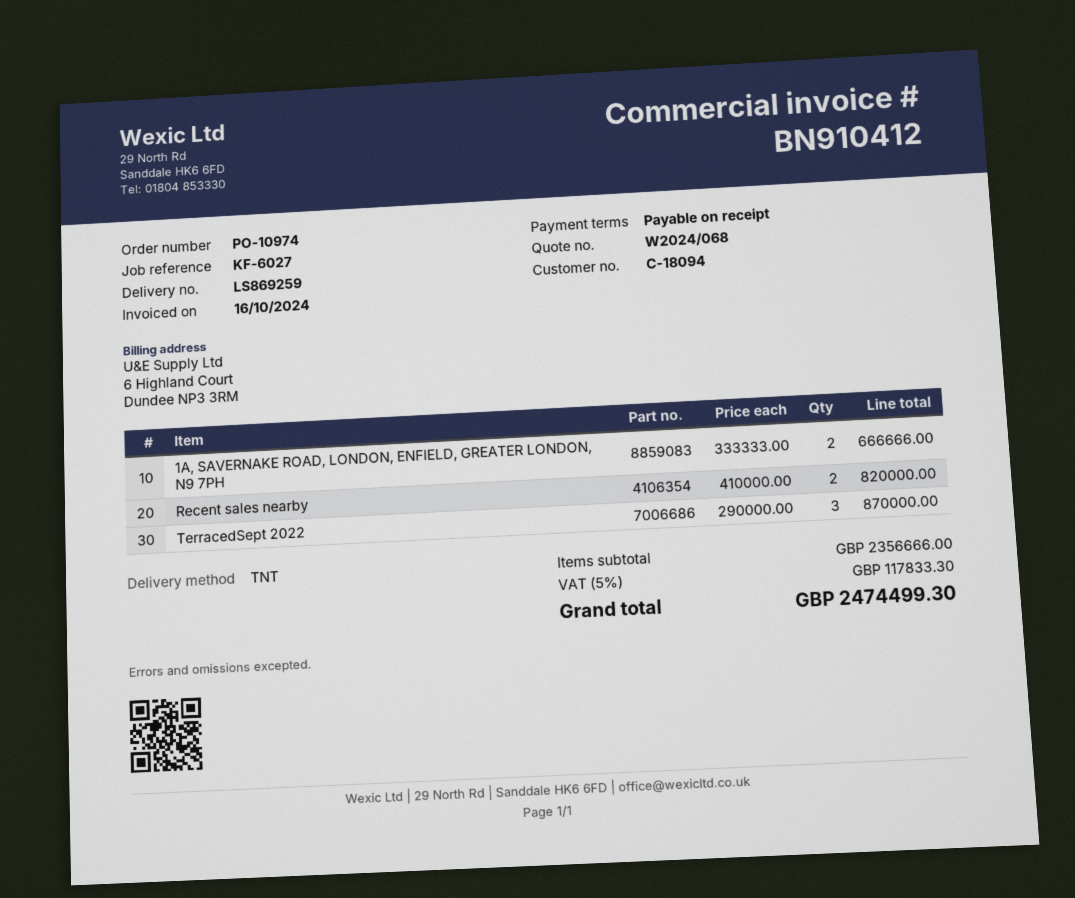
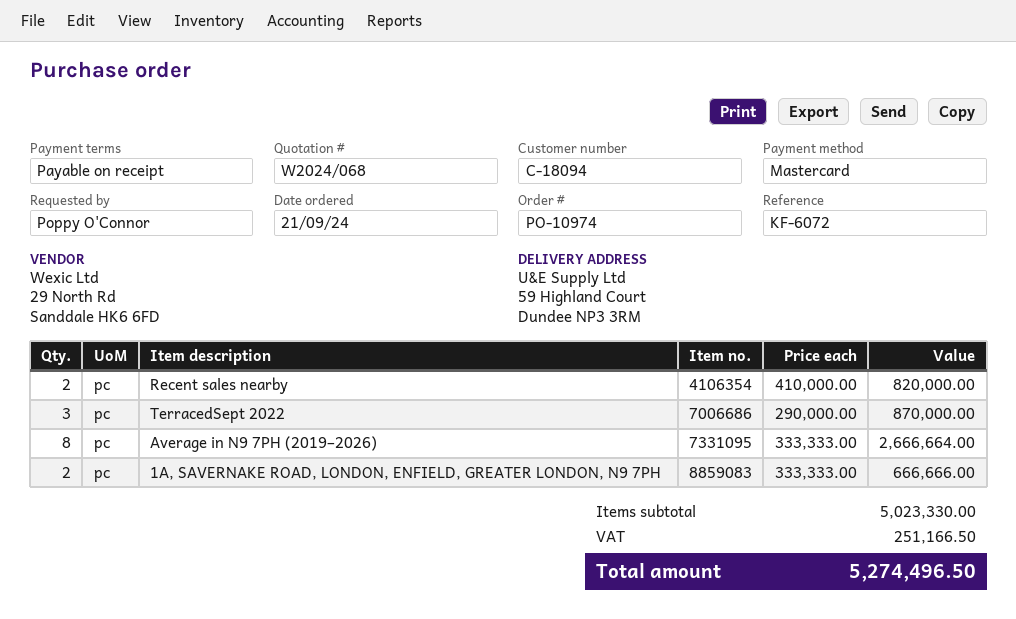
reference: KF-6027 -> KF-6072
Average in N9 7PH (2019–2026): none -> 8 x 333333.00 = 2666664.00
subtotal: 2356666.00 -> 5023330.00
tax: 117833.30 -> 251166.50
total: 2474499.30 -> 5274496.50

